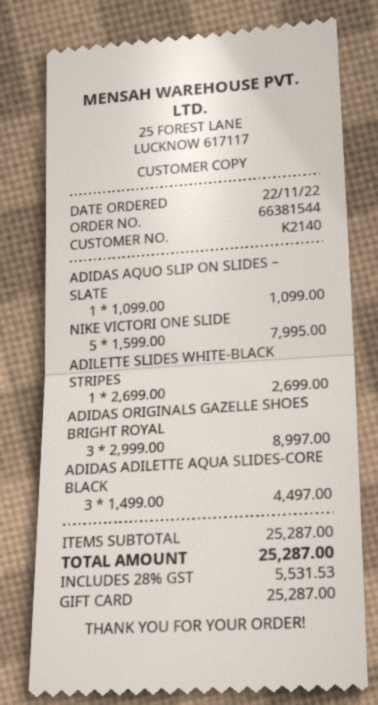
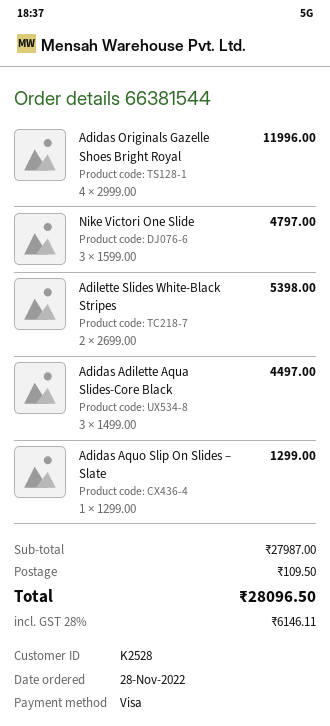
order date: 2022-11-22 -> 2022-11-28
customer number: K2140 -> K2528
payment method: gift card -> Visa
ADIDAS AQUO SLIP ON SLIDES – SLATE: 1 x 1099.00 = 1099.00 -> 1 x 1299.00 = 1299.00
NIKE VICTORI ONE SLIDE: 5 x 1599.00 = 7995.00 -> 3 x 1599.00 = 4797.00
ADILETTE SLIDES WHITE-BLACK STRIPES: 1 x 2699.00 = 2699.00 -> 2 x 2699.00 = 5398.00
ADIDAS ORIGINALS GAZELLE SHOES BRIGHT ROYAL: 3 x 2999.00 = 8997.00 -> 4 x 2999.00 = 11996.00
subtotal: 25287.00 -> 27987.00
shipping: none -> 109.50
tax: 28% = 5531.53 -> 28% = 6146.11
total: 25287.00 -> 28096.50

